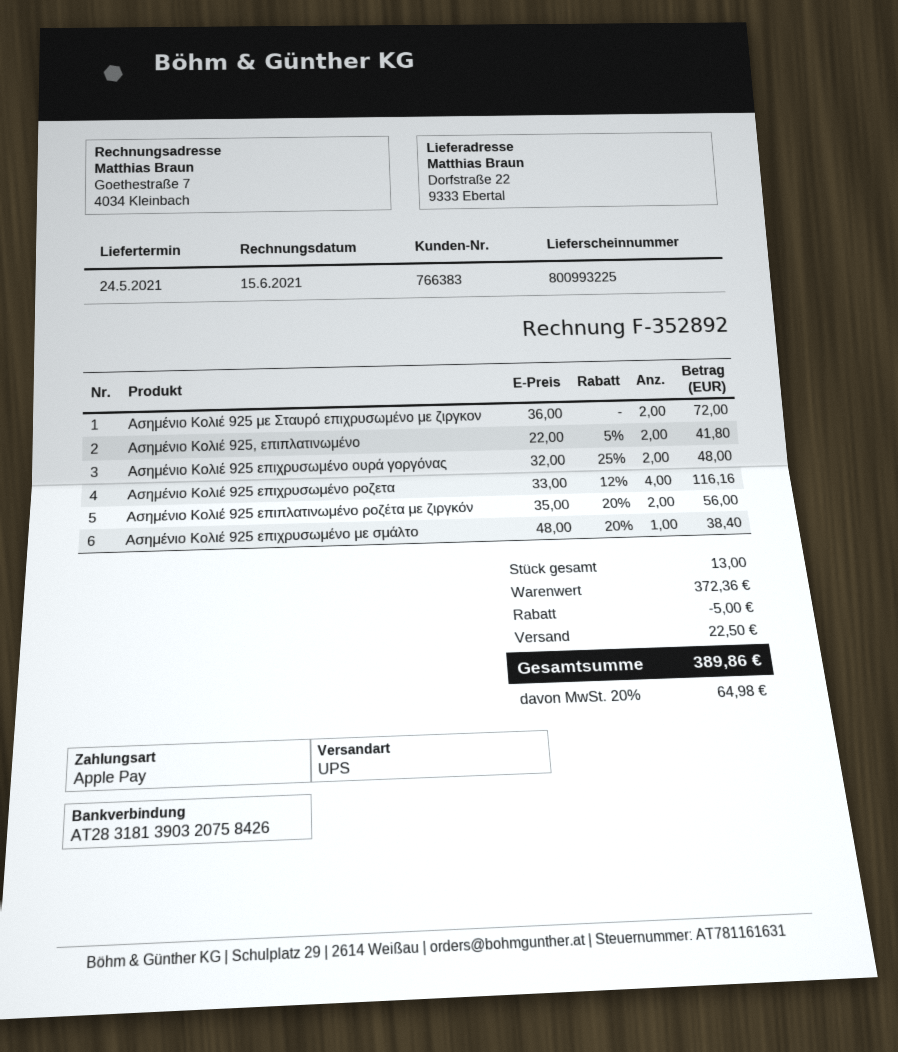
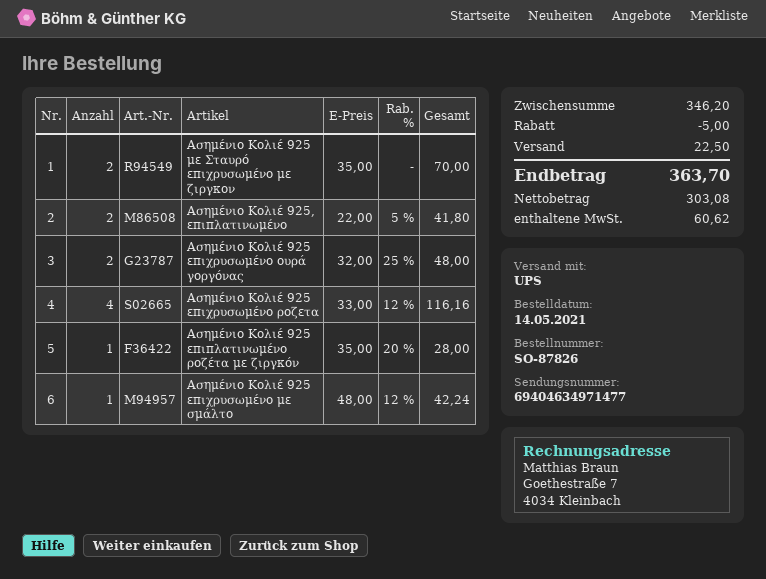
Ασημένιο Κολιέ 925 με Σταυρό επιχρυσωμένο με ζιργκον: 2 x 36.00 = 72.00 -> 2 x 35.00 = 70.00
Ασημένιο Κολιέ 925 επιπλατινωμένο ροζέτα με ζιργκόν: 2 x 35.00 - 20% = 56.00 -> 1 x 35.00 - 20% = 28.00
Ασημένιο Κολιέ 925 επιχρυσωμένο με σμάλτο: 1 x 48.00 - 20% = 38.40 -> 1 x 48.00 - 12% = 42.24
subtotal: 372.36 -> 346.20
tax: 64.98 -> 60.62
total: 389.86 -> 363.70

